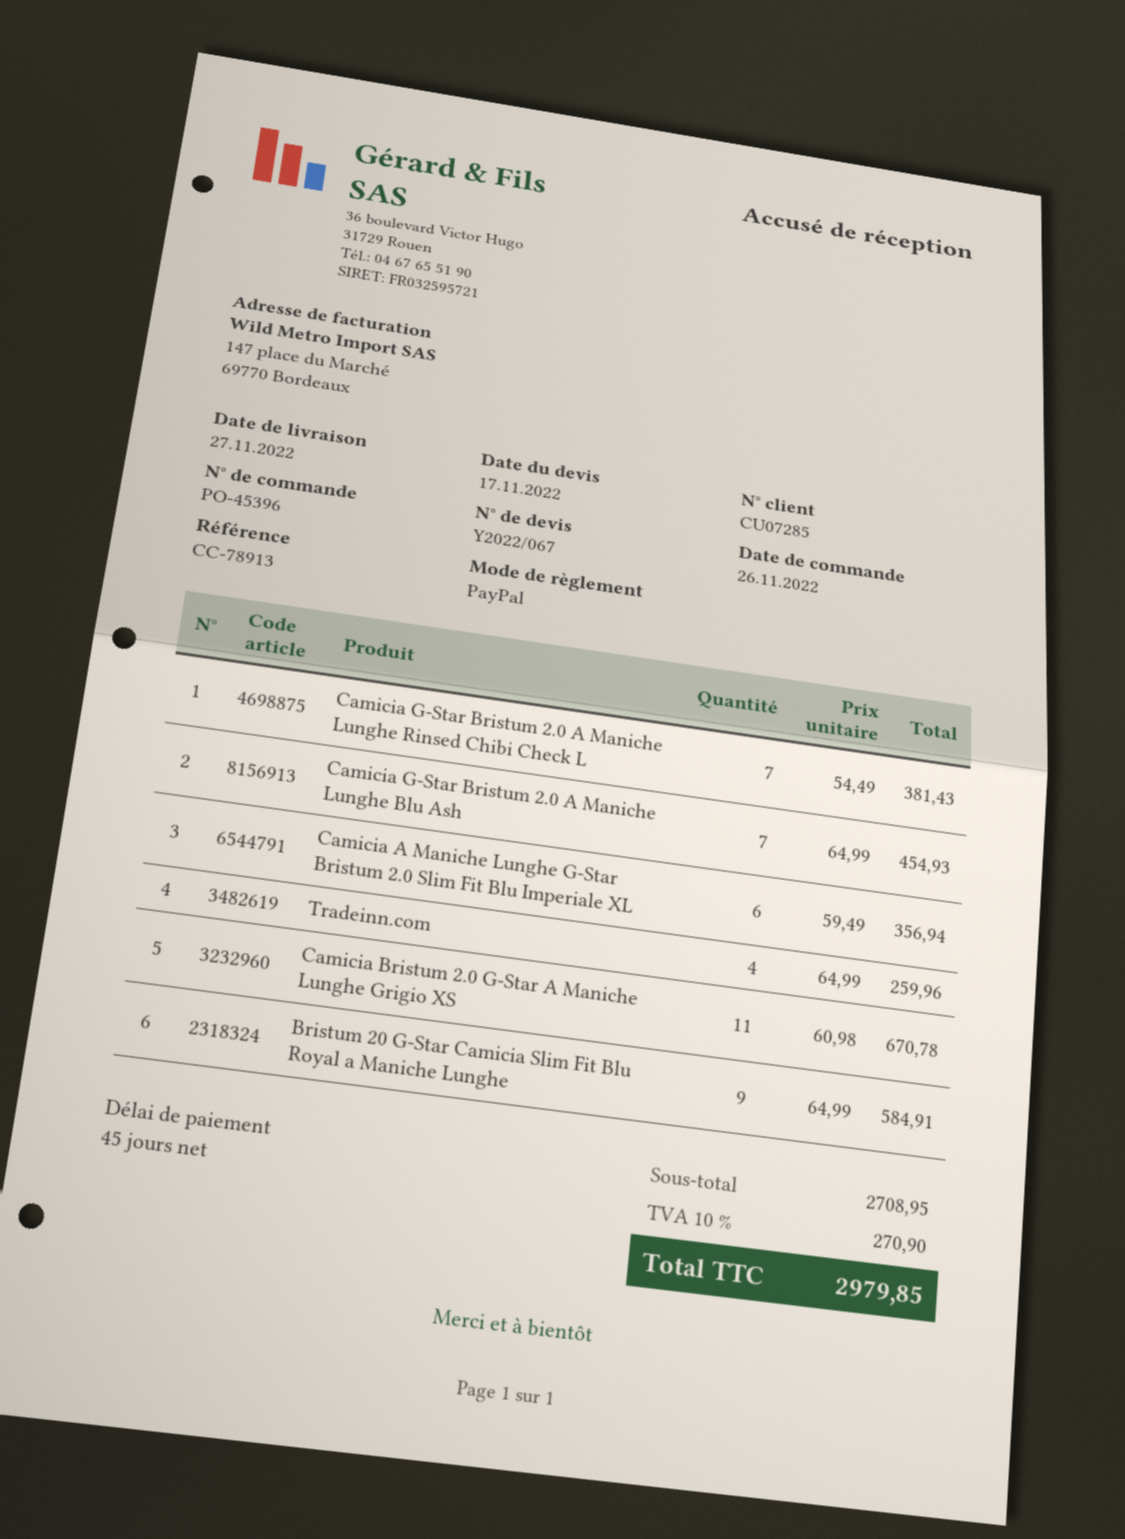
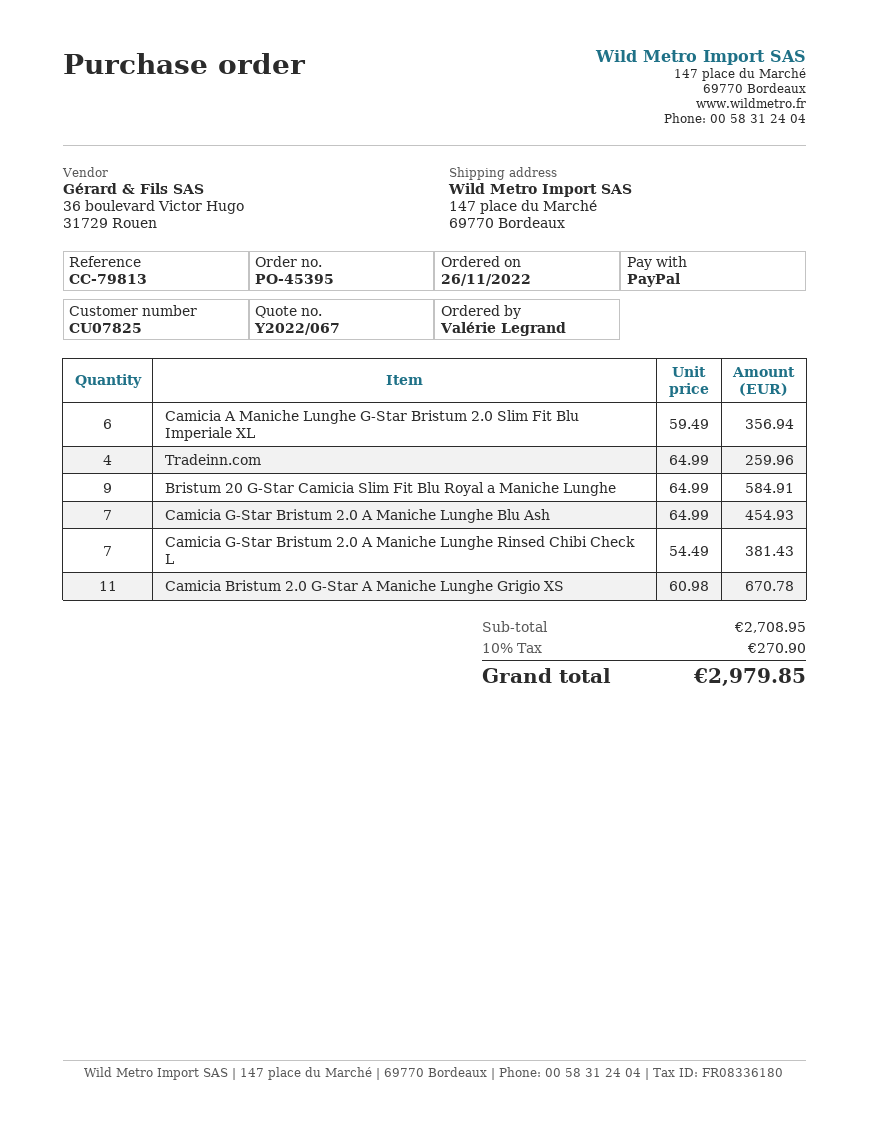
order number: PO-45396 -> PO-45395
customer number: CU07285 -> CU07825
reference: CC-78913 -> CC-79813

